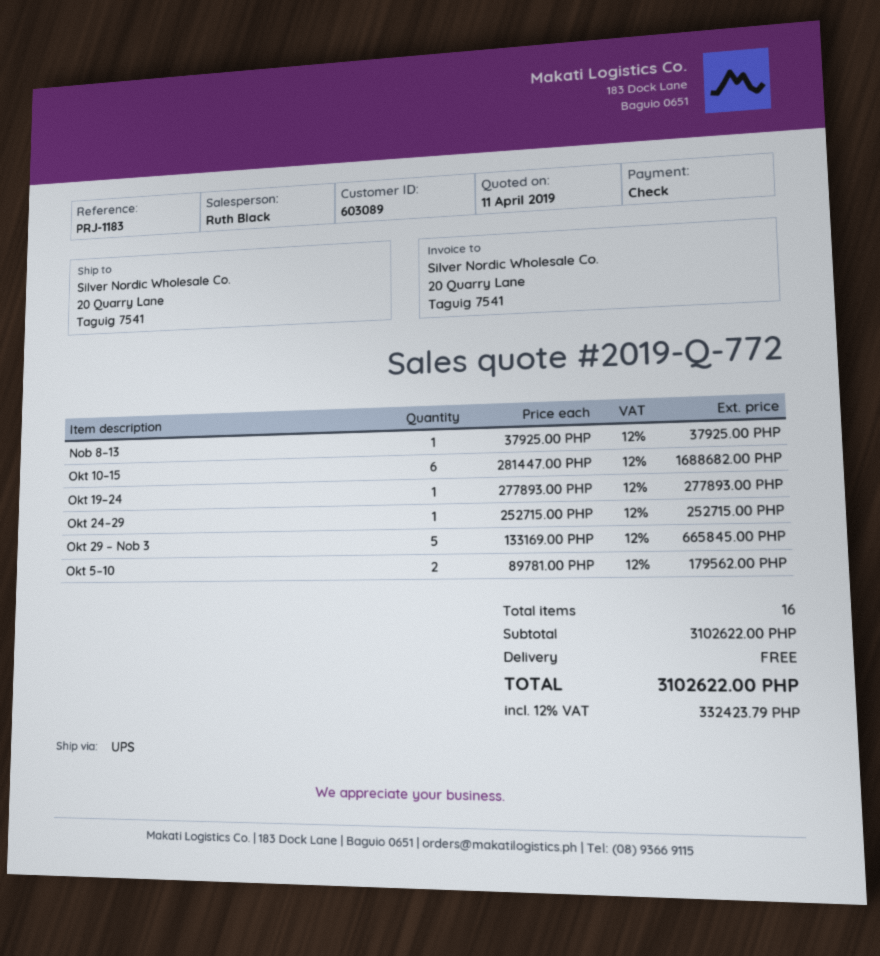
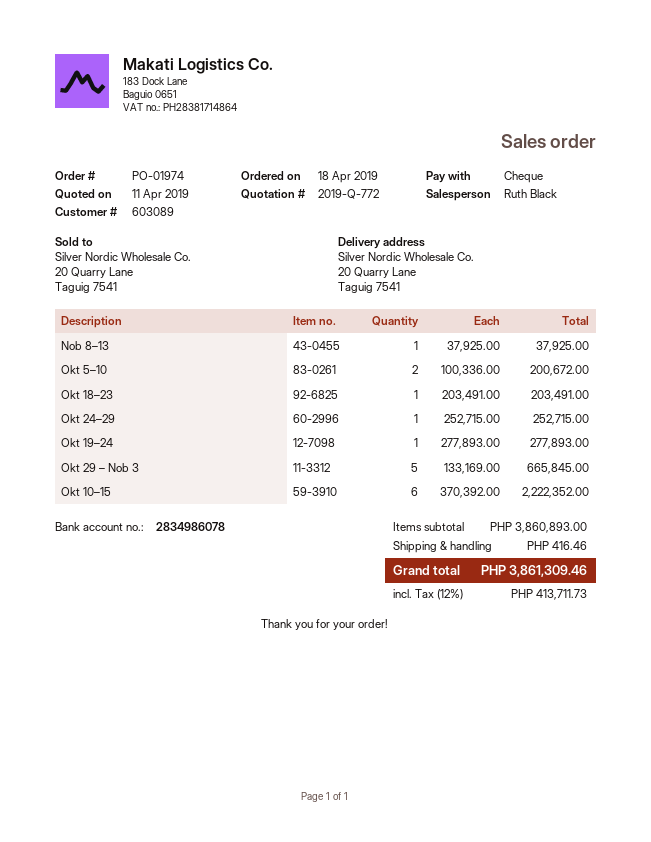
Okt 10–15: 6 x 281447.00 = 1688682.00 -> 6 x 370392.00 = 2222352.00
Okt 5–10: 2 x 89781.00 = 179562.00 -> 2 x 100336.00 = 200672.00
Okt 18–23: none -> 1 x 203491.00 = 203491.00
subtotal: 3102622.00 -> 3860893.00
shipping: 0.00 -> 416.46
tax: 12% = 332423.79 -> 12% = 413711.73
total: 3102622.00 -> 3861309.46

